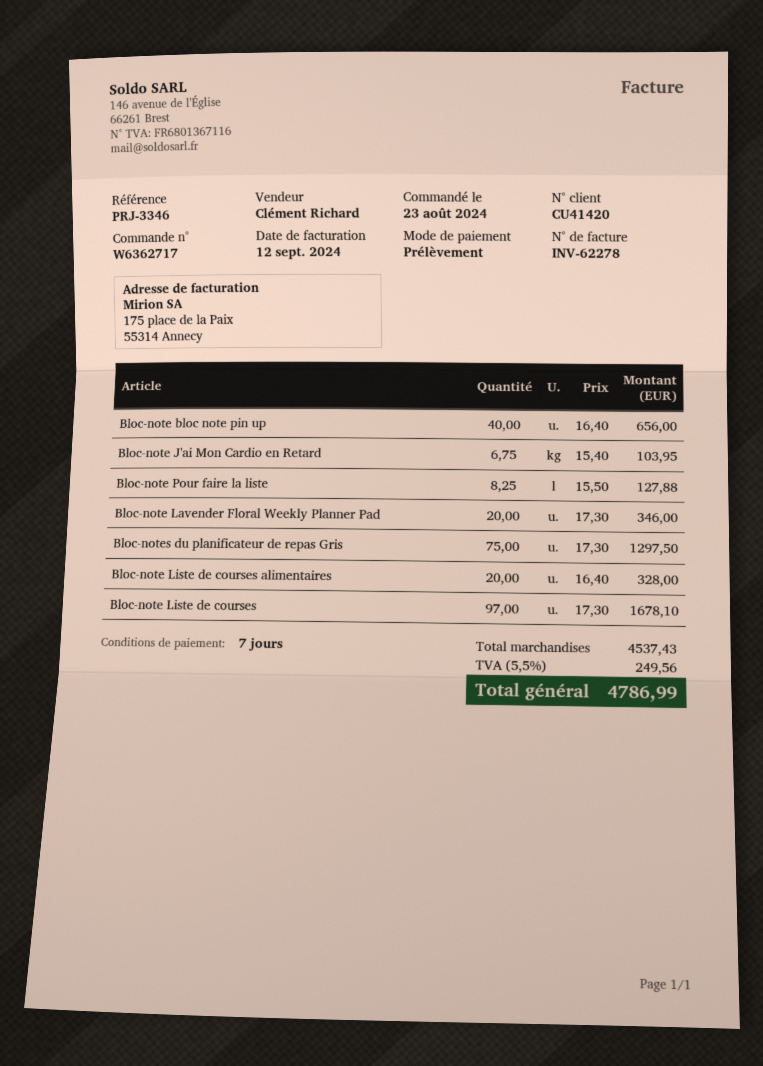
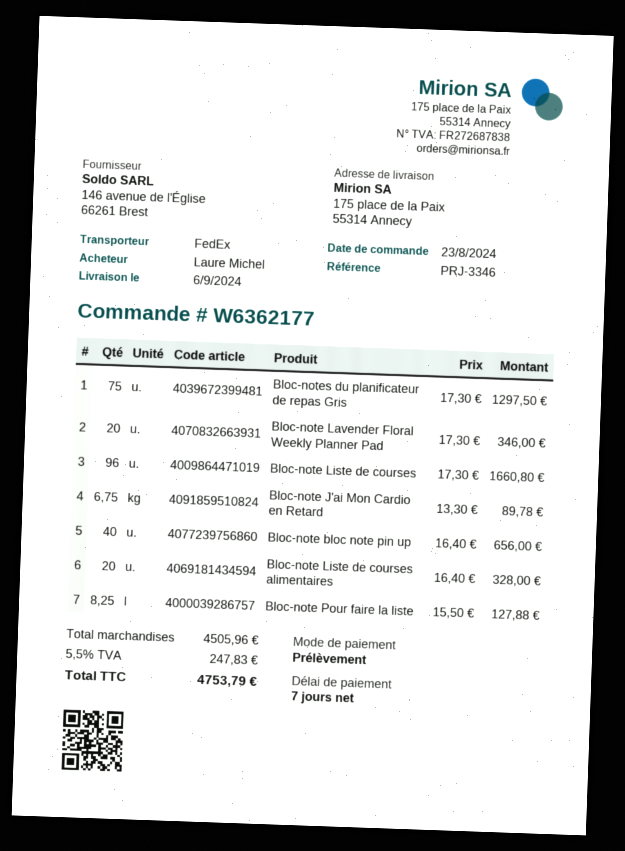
order number: W6362717 -> W6362177
Bloc-note J'ai Mon Cardio en Retard: 6.75 x 15.40 = 103.95 -> 6.75 x 13.30 = 89.78
Bloc-note Liste de courses: 97 x 17.30 = 1678.10 -> 96 x 17.30 = 1660.80
subtotal: 4537.43 -> 4505.96
tax: 5.5% = 249.56 -> 5.5% = 247.83
total: 4786.99 -> 4753.79

